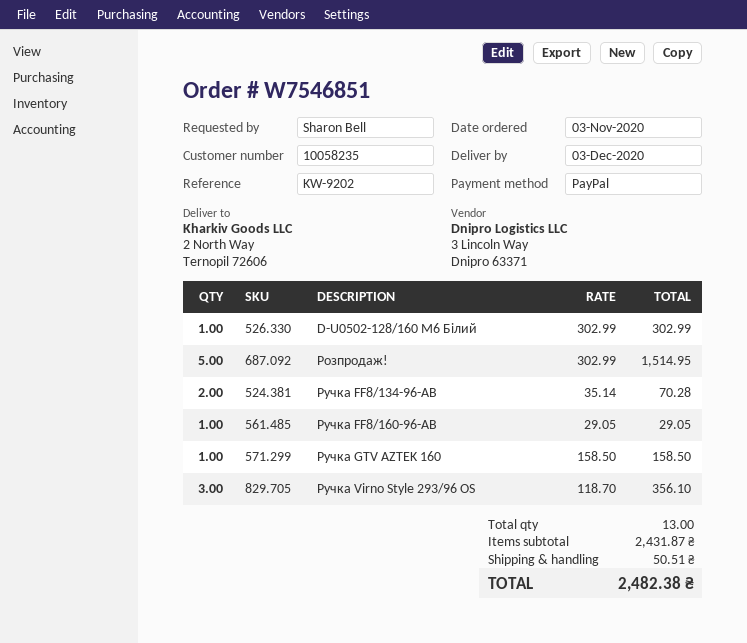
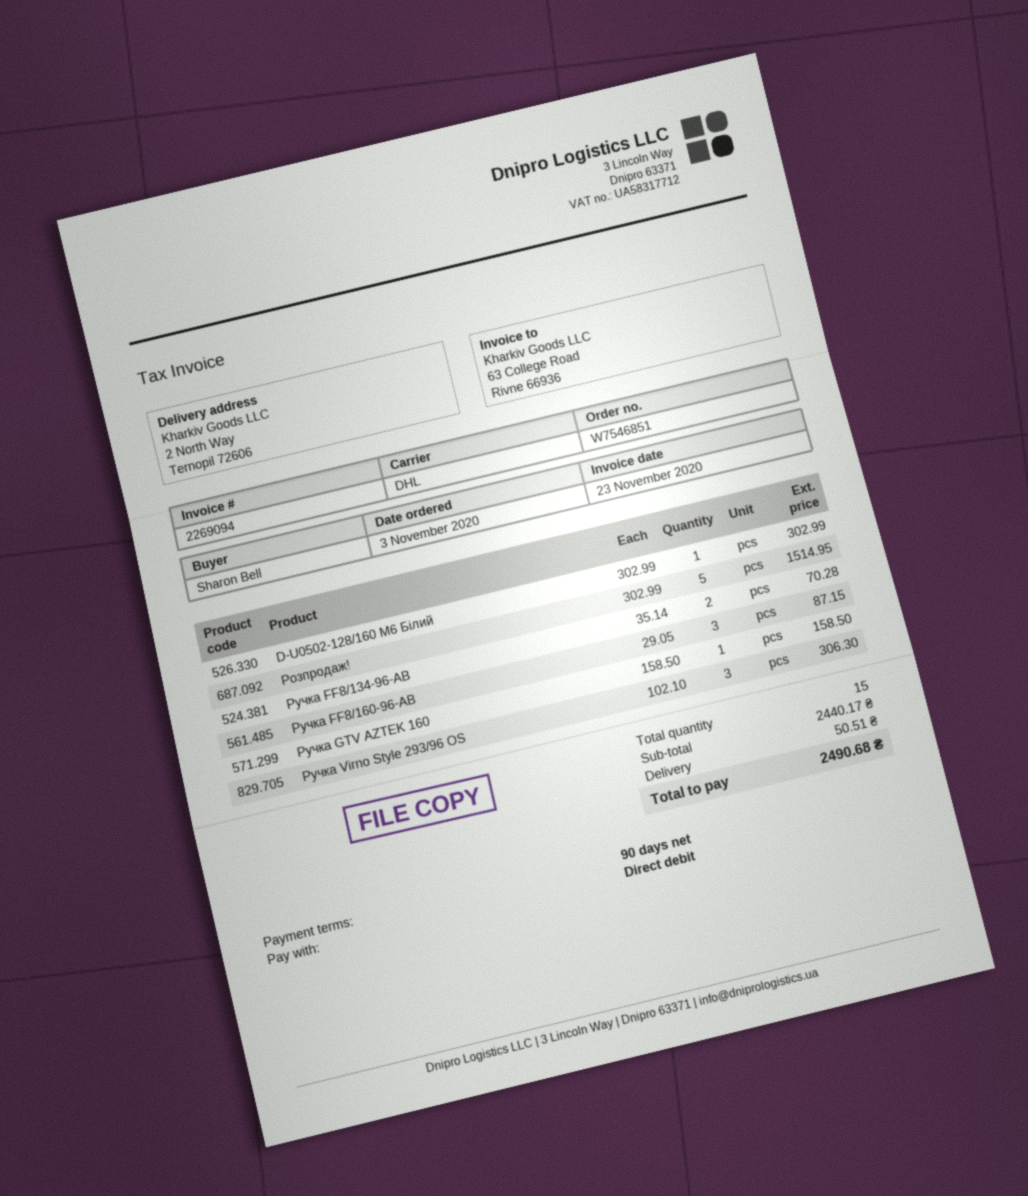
payment method: PayPal -> direct debit
Ручка FF8/160-96-АВ: 1 x 29.05 = 29.05 -> 3 x 29.05 = 87.15
Ручка Virno Style 293/96 OS: 3 x 118.70 = 356.10 -> 3 x 102.10 = 306.30
total quantity: 13 -> 15
subtotal: 2431.87 -> 2440.17
total: 2482.38 -> 2490.68

